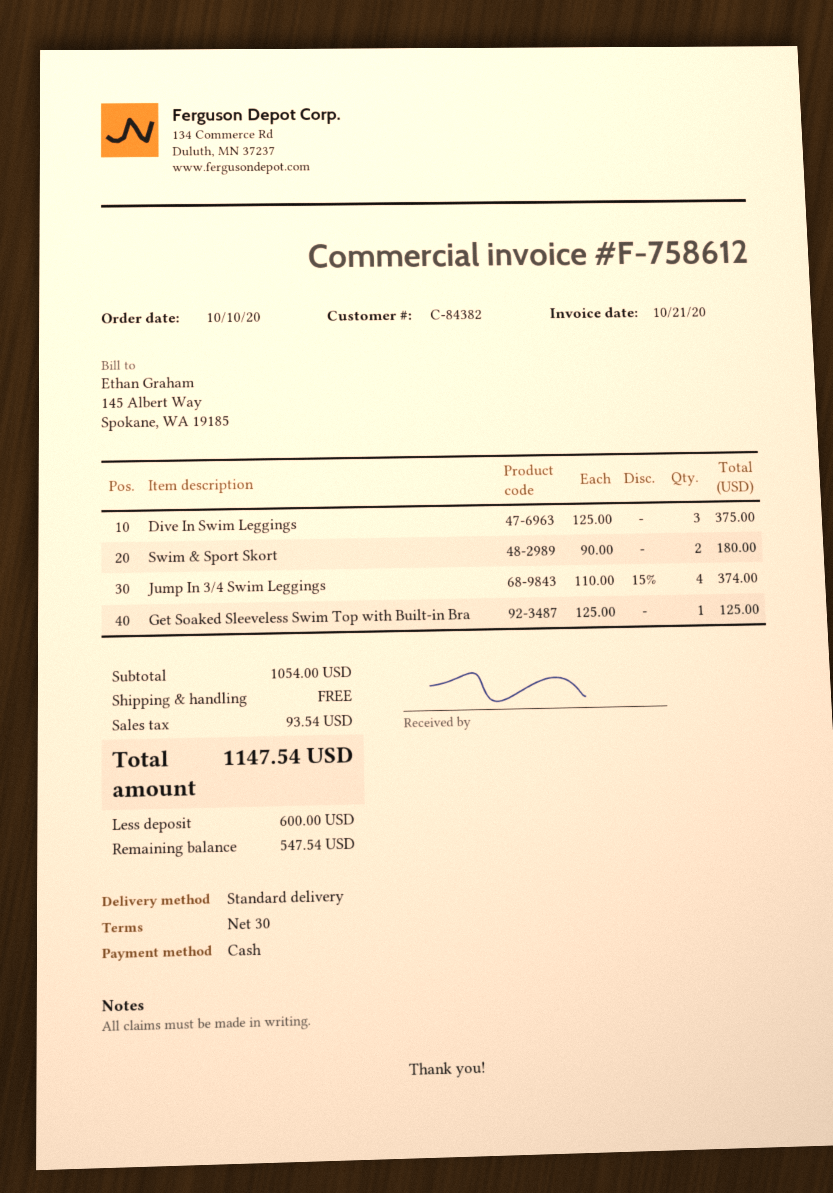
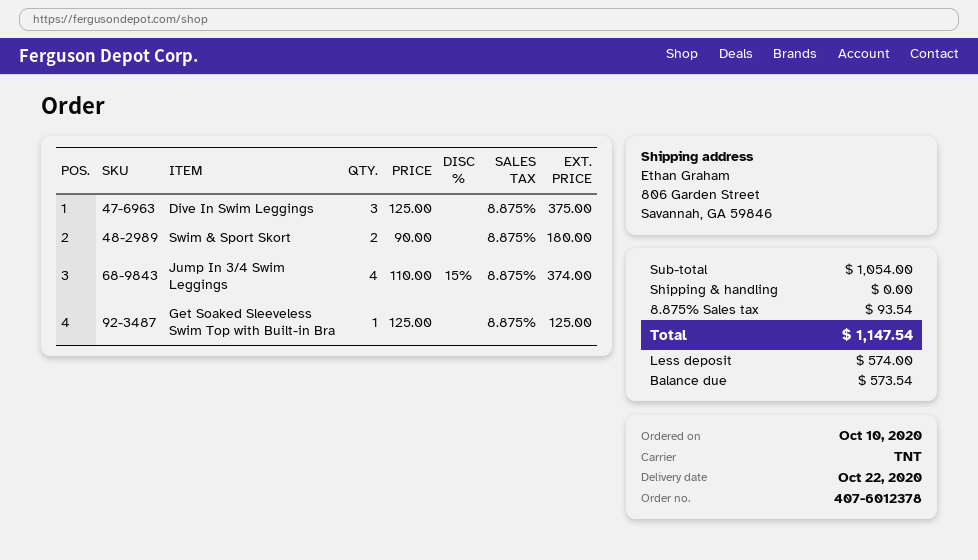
shipping method: standard -> TNT
deposit: 600.00 -> 574.00
balance: 547.54 -> 573.54

